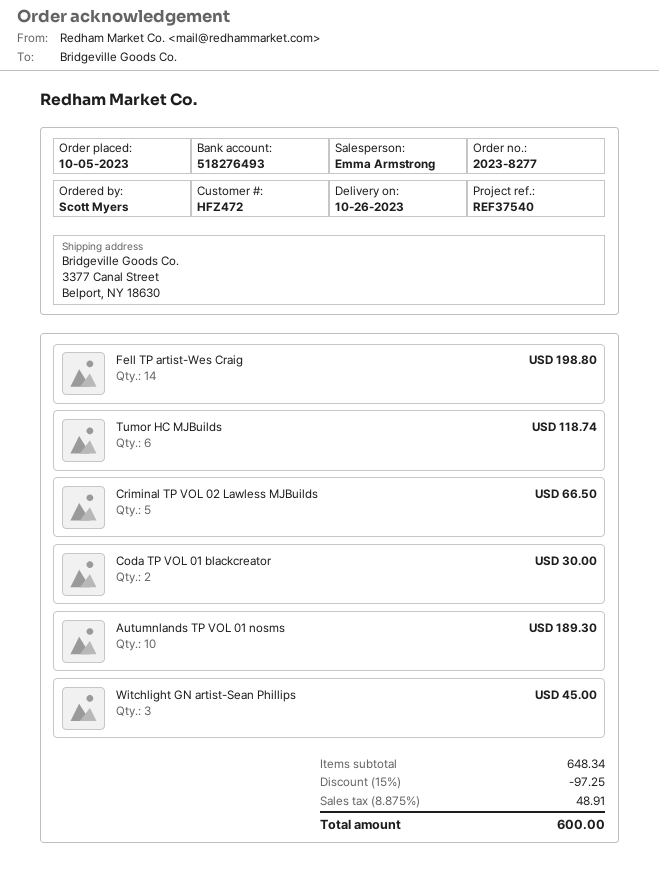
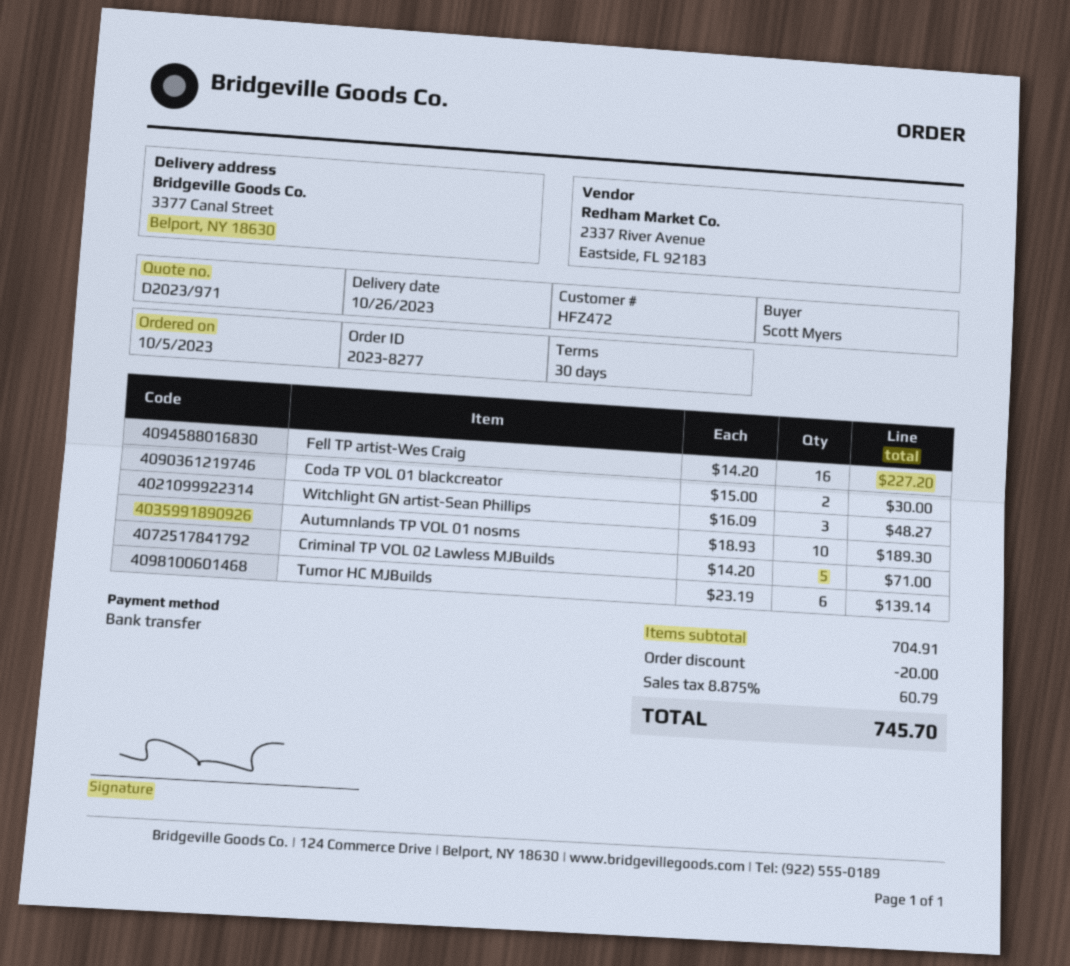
Fell TP artist-Wes Craig: 14 for 198.80 -> 16 for 227.20
Tumor HC MJBuilds: 6 for 118.74 -> 6 for 139.14
Criminal TP VOL 02 Lawless MJBuilds: 5 for 66.50 -> 5 for 71.00
Witchlight GN artist-Sean Phillips: 3 for 45.00 -> 3 for 48.27
subtotal: 648.34 -> 704.91
discount: 97.25 -> 20.00
tax: 8.875% = 48.91 -> 8.875% = 60.79
total: 600.00 -> 745.70

